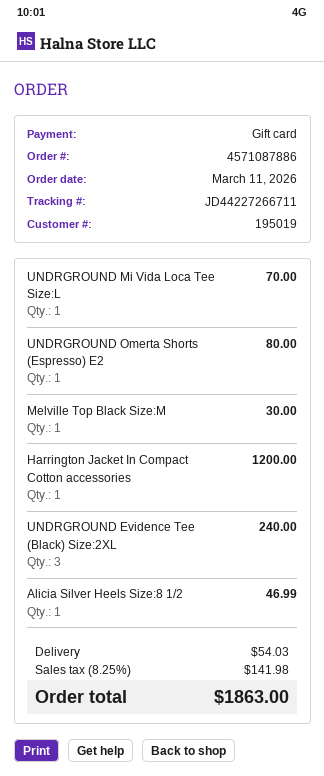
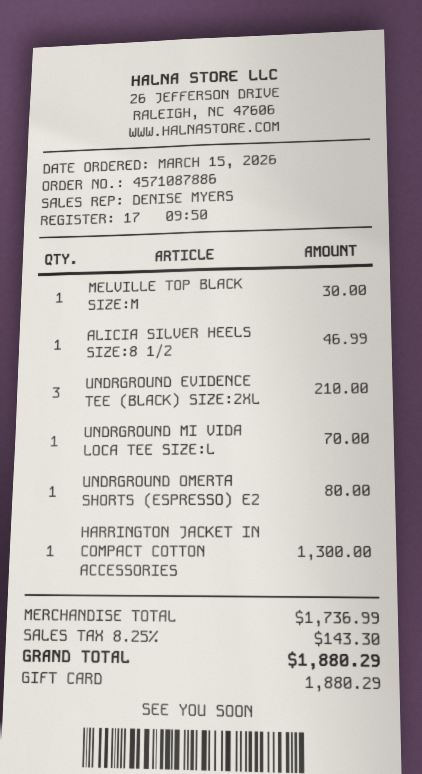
order date: 2026-03-11 -> 2026-03-15
Harrington Jacket In Compact Cotton accessories: 1 for 1200.00 -> 1 for 1300.00
UNDRGROUND Evidence Tee (Black) Size:2XL: 3 for 240.00 -> 3 for 210.00
shipping: 54.03 -> none
tax: 8.25% = 141.98 -> 8.25% = 143.30
total: 1863.00 -> 1880.29

